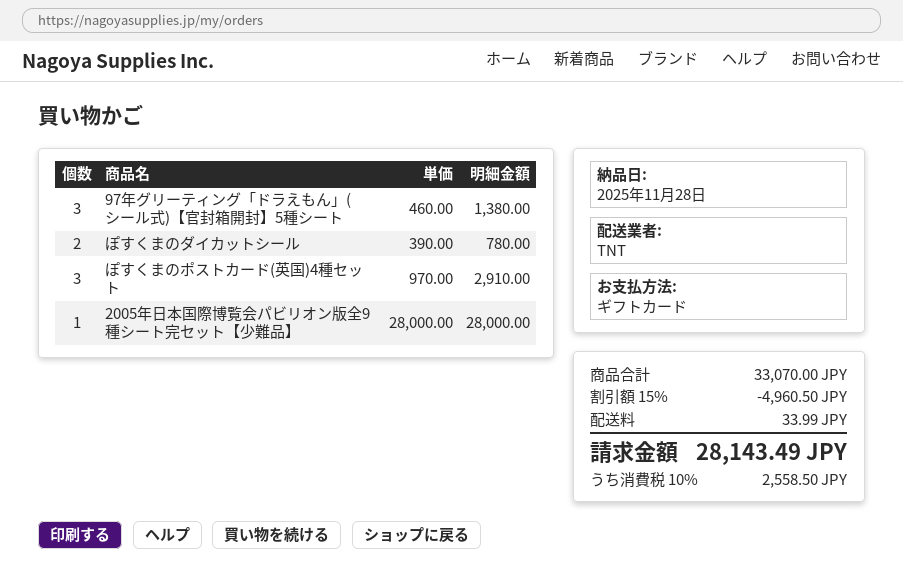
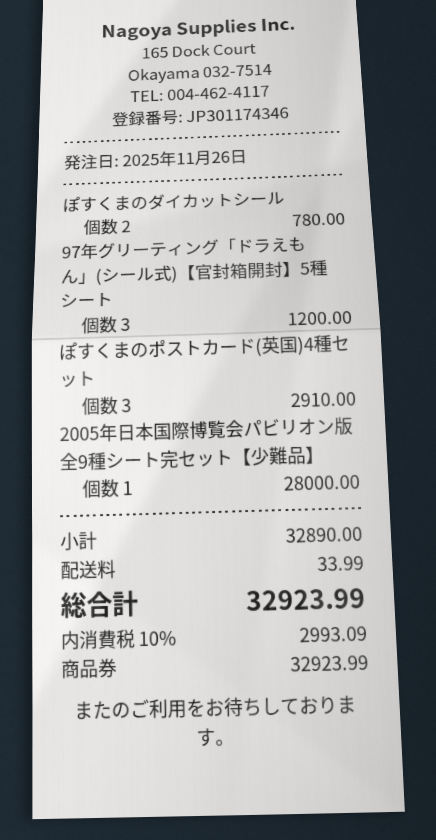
97年グリーティング「ドラえもん」(シール式)【官封箱開封】5種シート: 3 for 1380.00 -> 3 for 1200.00
subtotal: 33070.00 -> 32890.00
discount: 15% = 4960.50 -> none
tax: 10% = 2558.50 -> 10% = 2993.09
total: 28143.49 -> 32923.99

